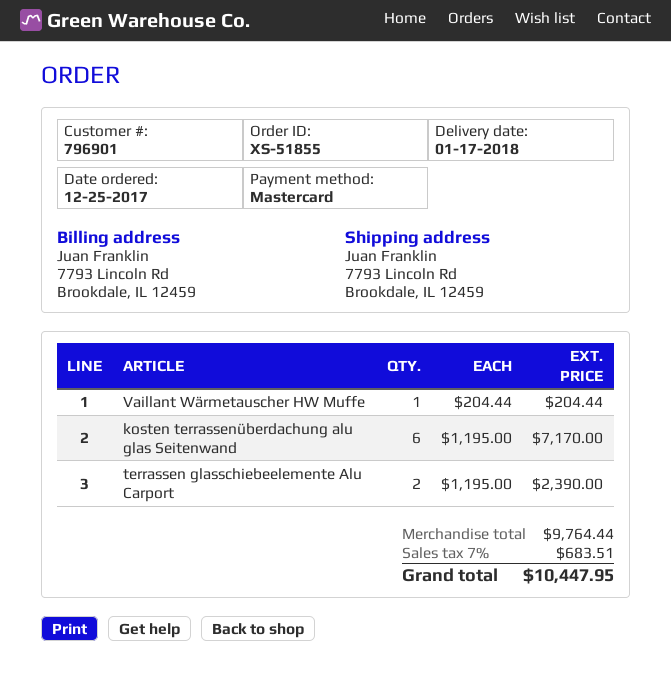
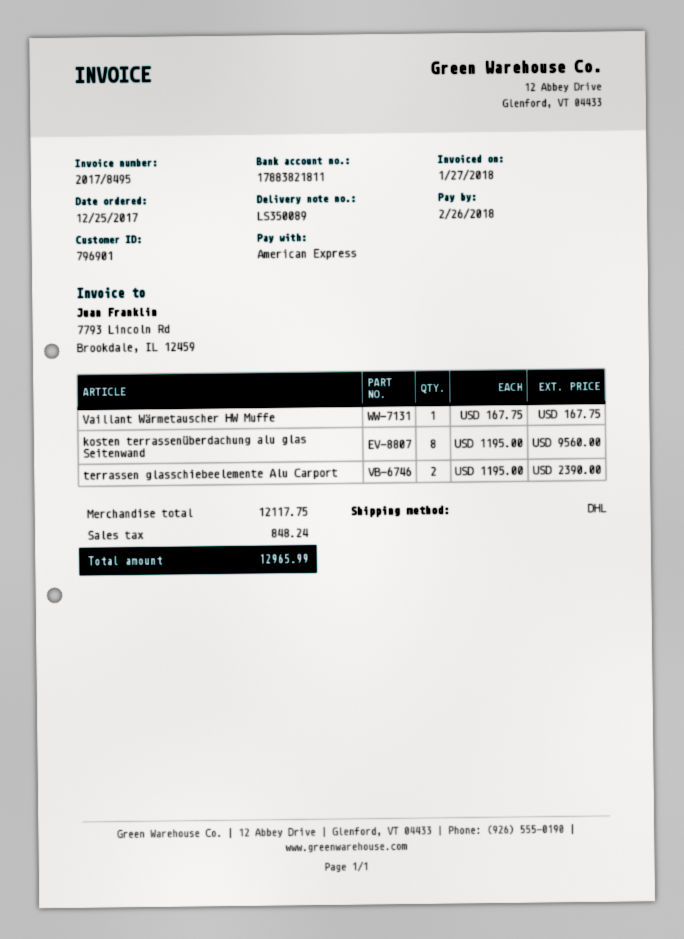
payment method: Mastercard -> American Express
Vaillant Wärmetauscher HW Muffe: 1 x 204.44 = 204.44 -> 1 x 167.75 = 167.75
kosten terrassenüberdachung alu glas Seitenwand: 6 x 1195.00 = 7170.00 -> 8 x 1195.00 = 9560.00
subtotal: 9764.44 -> 12117.75
tax: 683.51 -> 848.24
total: 10447.95 -> 12965.99

